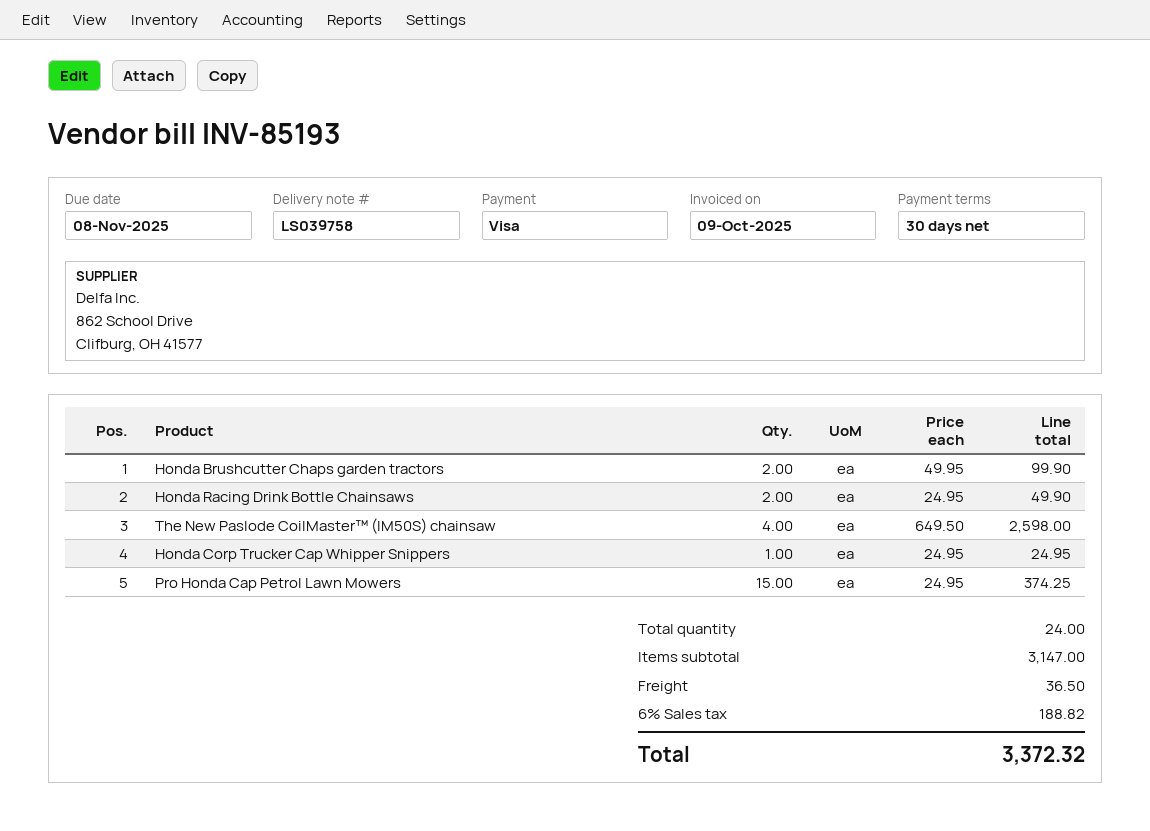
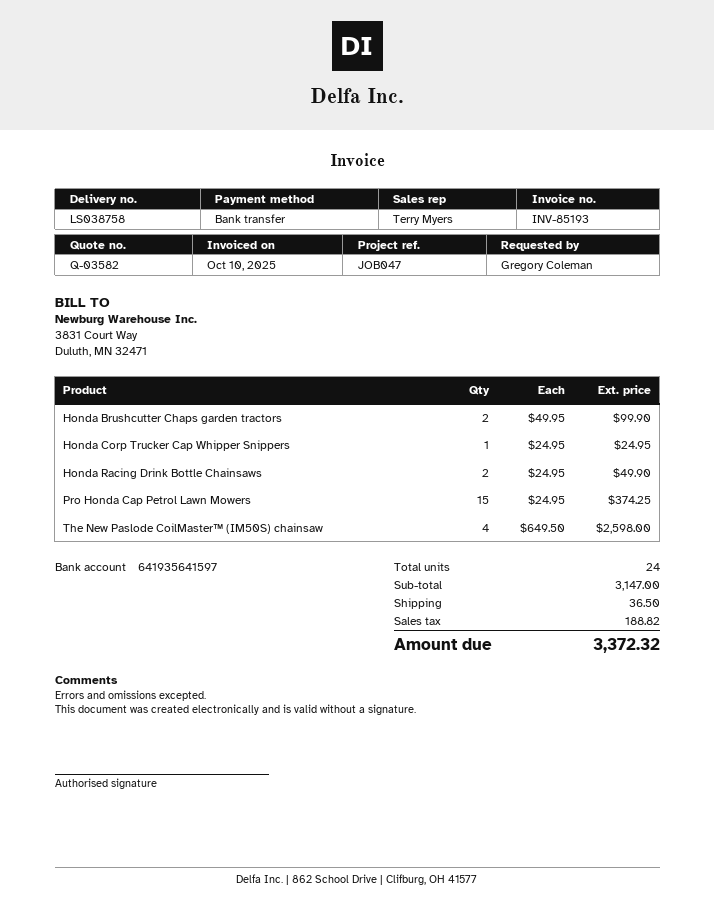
delivery note number: LS039758 -> LS038758
invoice date: 2025-10-09 -> 2025-10-10
payment method: Visa -> bank transfer

